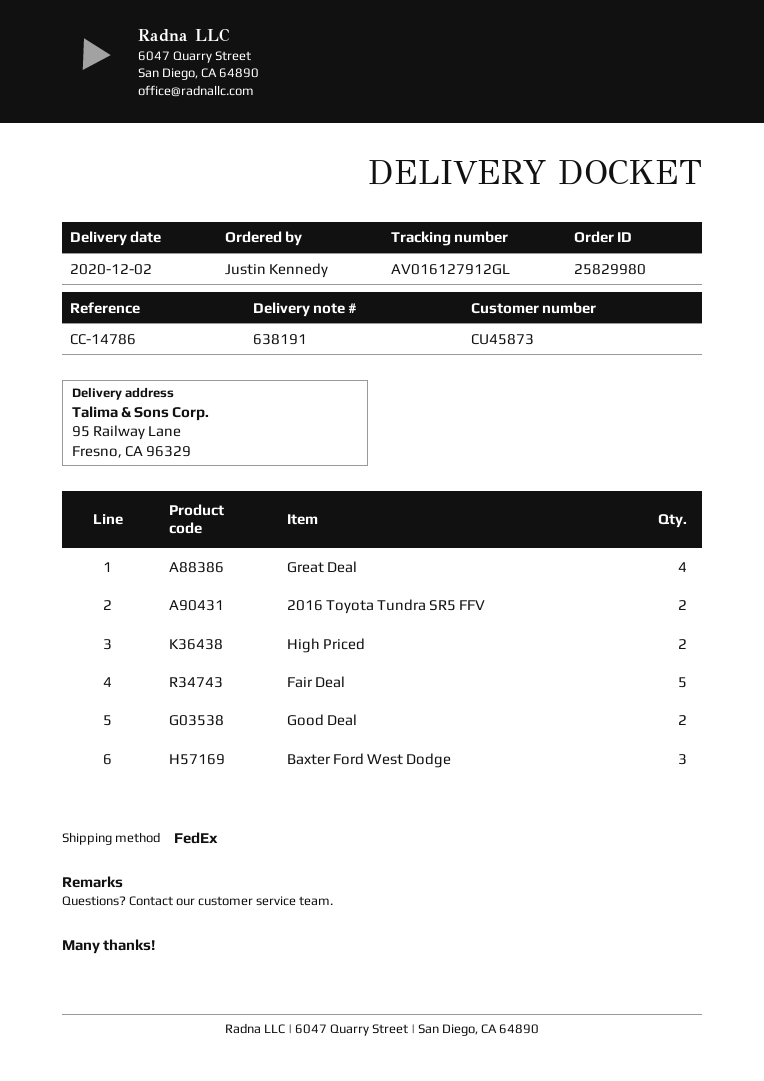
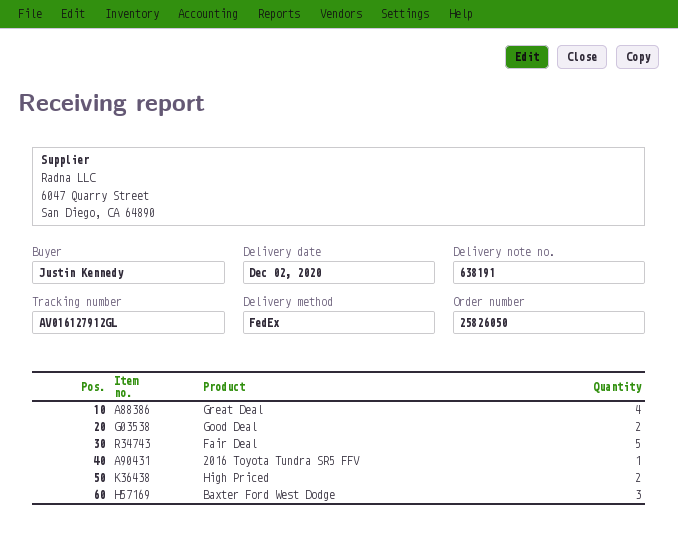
order number: 25829980 -> 25826050
2016 Toyota Tundra SR5 FFV: 2 -> 1

